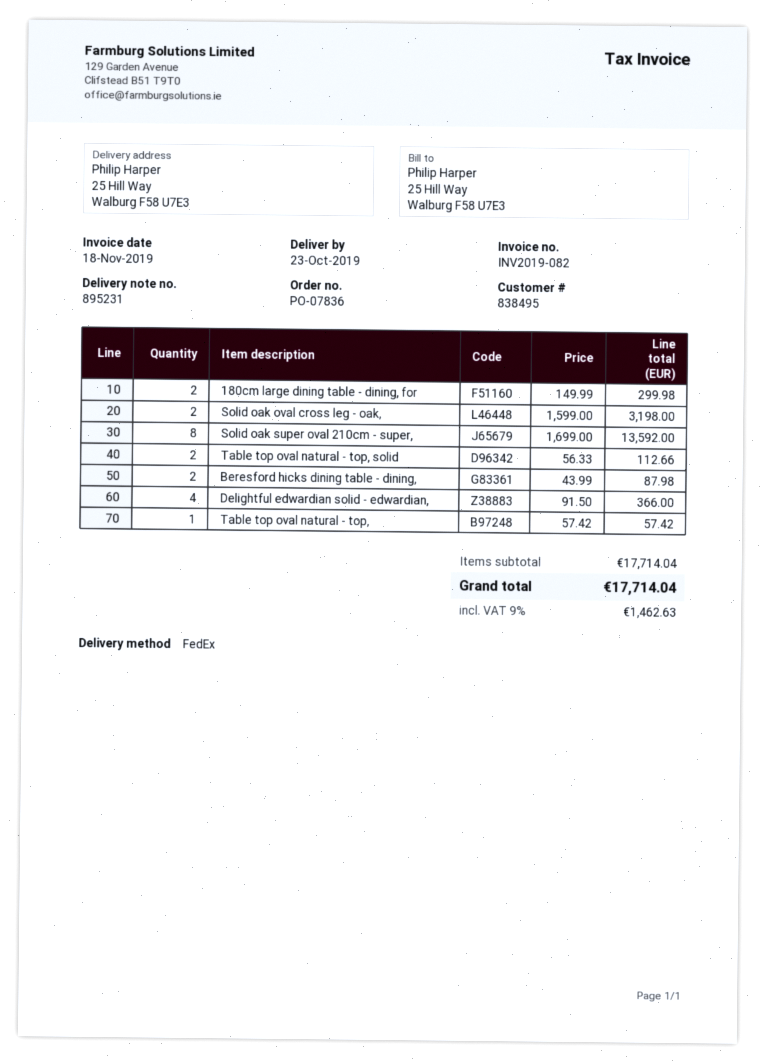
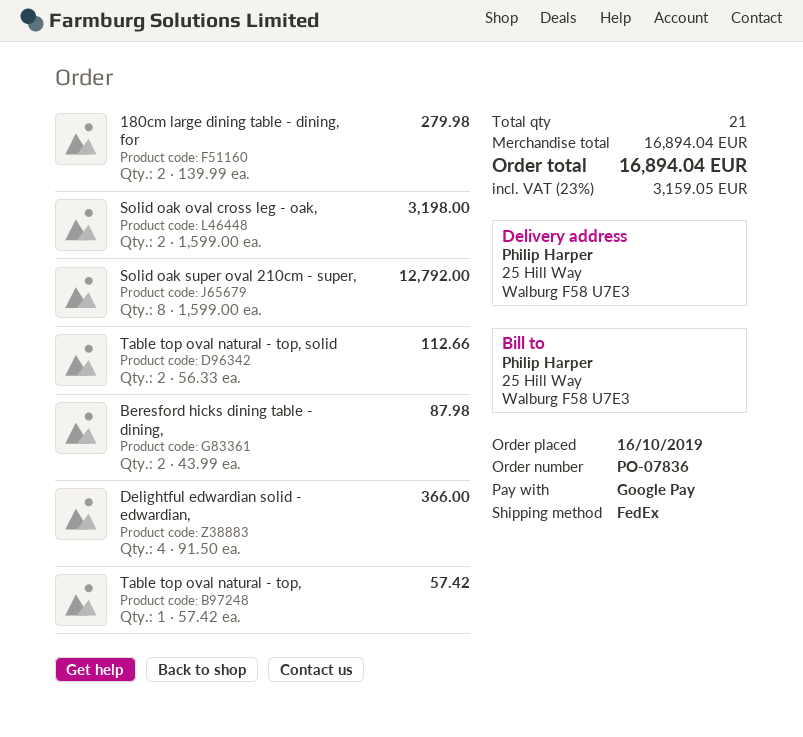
180cm large dining table - dining, for: 2 x 149.99 = 299.98 -> 2 x 139.99 = 279.98
Solid oak super oval 210cm - super,: 8 x 1699.00 = 13592.00 -> 8 x 1599.00 = 12792.00
subtotal: 17714.04 -> 16894.04
tax: 9% = 1462.63 -> 23% = 3159.05
total: 17714.04 -> 16894.04

